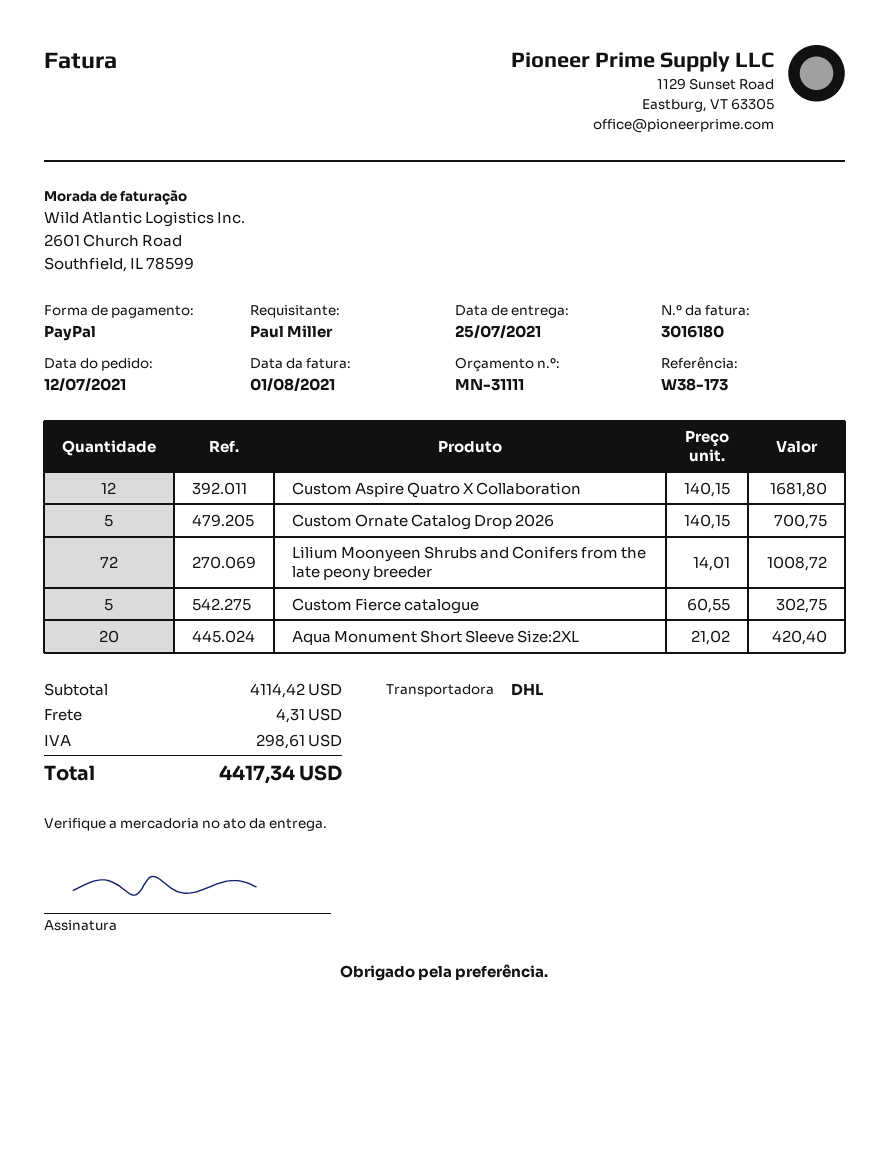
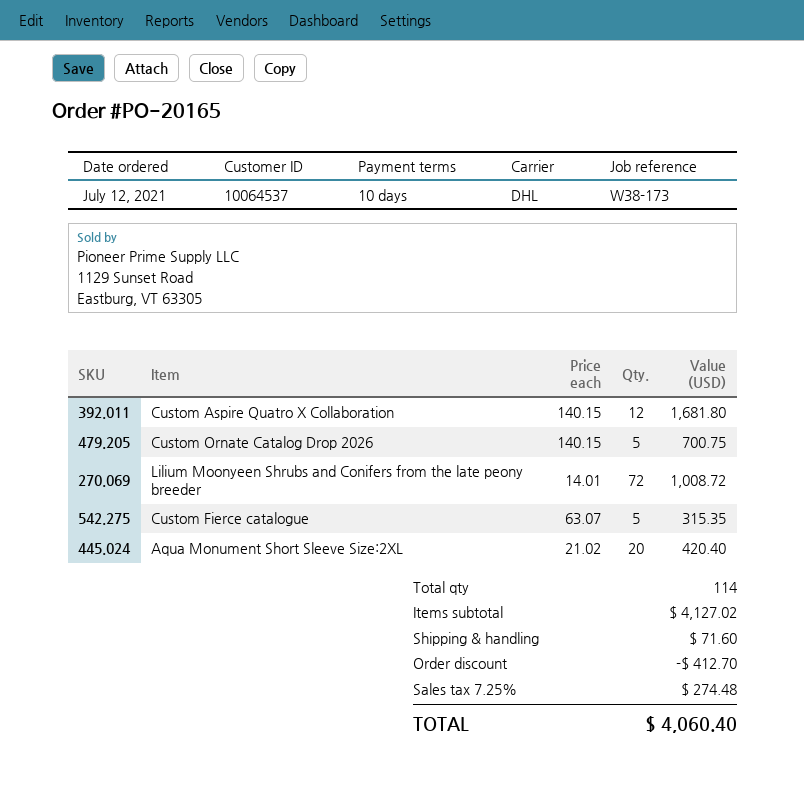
Custom Fierce catalogue: 5 x 60.55 = 302.75 -> 5 x 63.07 = 315.35
subtotal: 4114.42 -> 4127.02
discount: none -> 412.70
shipping: 4.31 -> 71.60
tax: 298.61 -> 274.48
total: 4417.34 -> 4060.40

